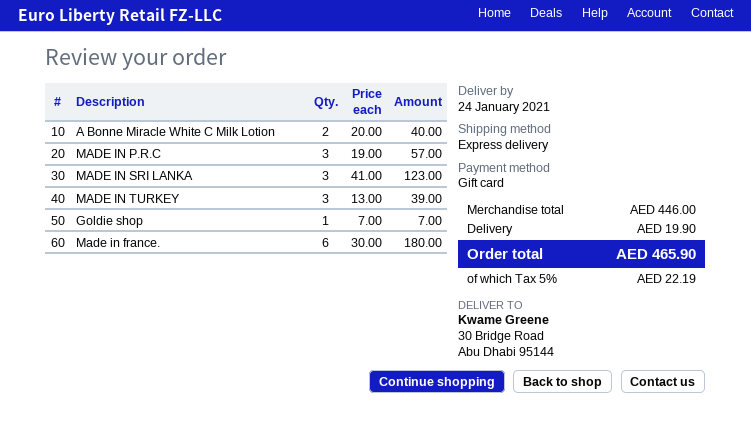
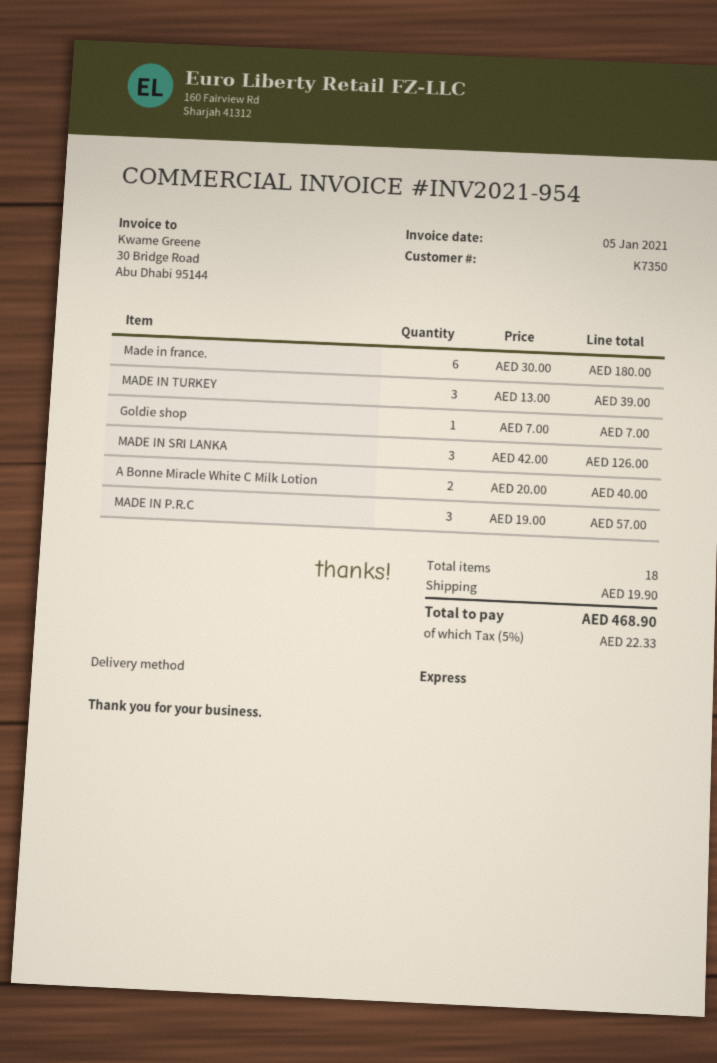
MADE IN SRI LANKA: 3 x 41.00 = 123.00 -> 3 x 42.00 = 126.00
tax: 5% = 22.19 -> 5% = 22.33
total: 465.90 -> 468.90

